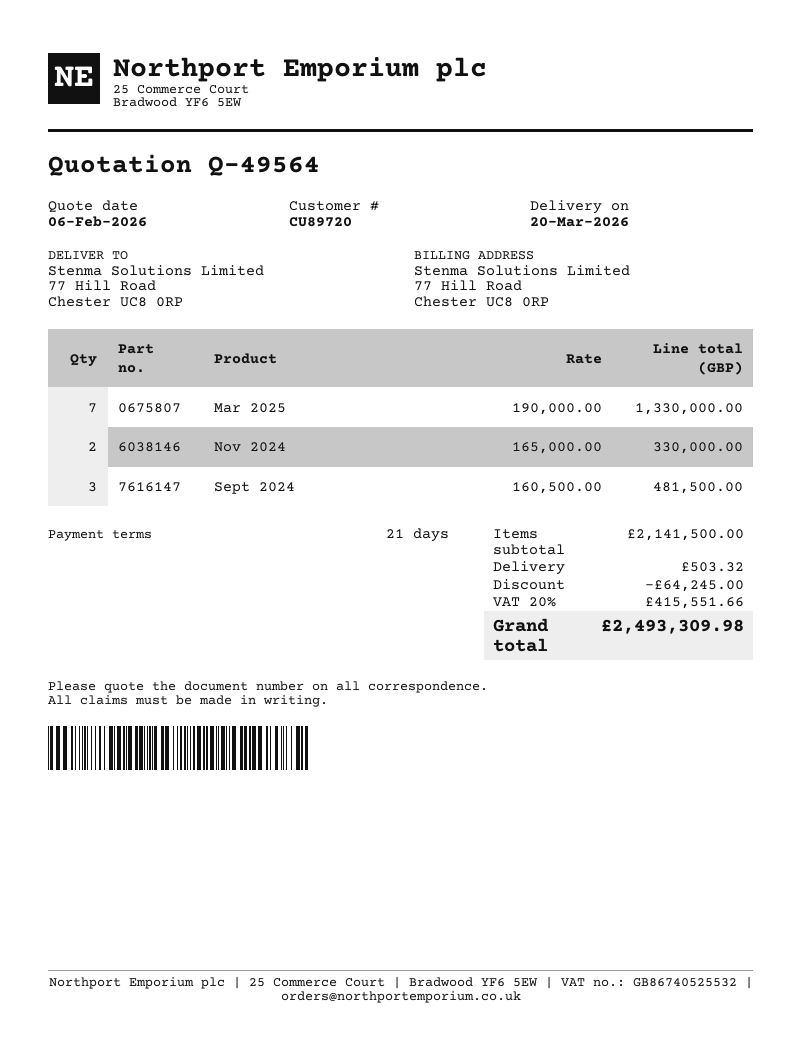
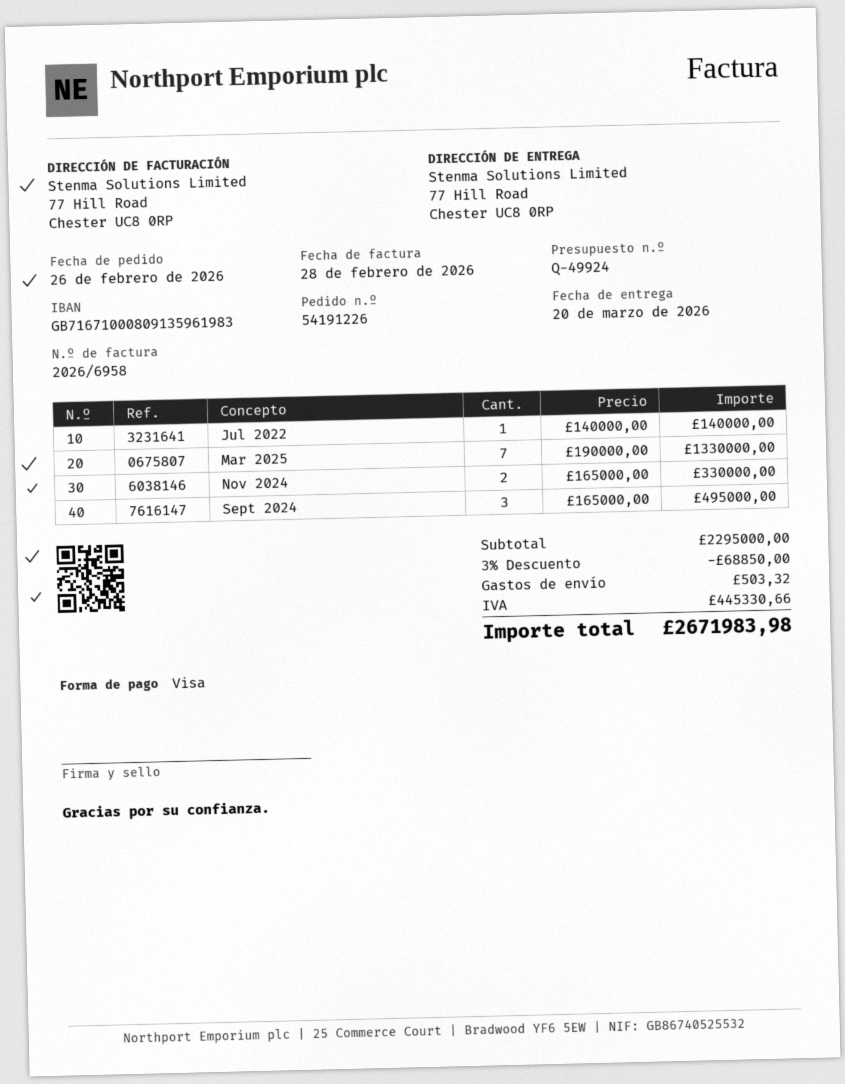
quote number: Q-49564 -> Q-49924
Sept 2024: 3 x 160500.00 = 481500.00 -> 3 x 165000.00 = 495000.00
Jul 2022: none -> 1 x 140000.00 = 140000.00
subtotal: 2141500.00 -> 2295000.00
discount: 64245.00 -> 68850.00
tax: 415551.66 -> 445330.66
total: 2493309.98 -> 2671983.98

